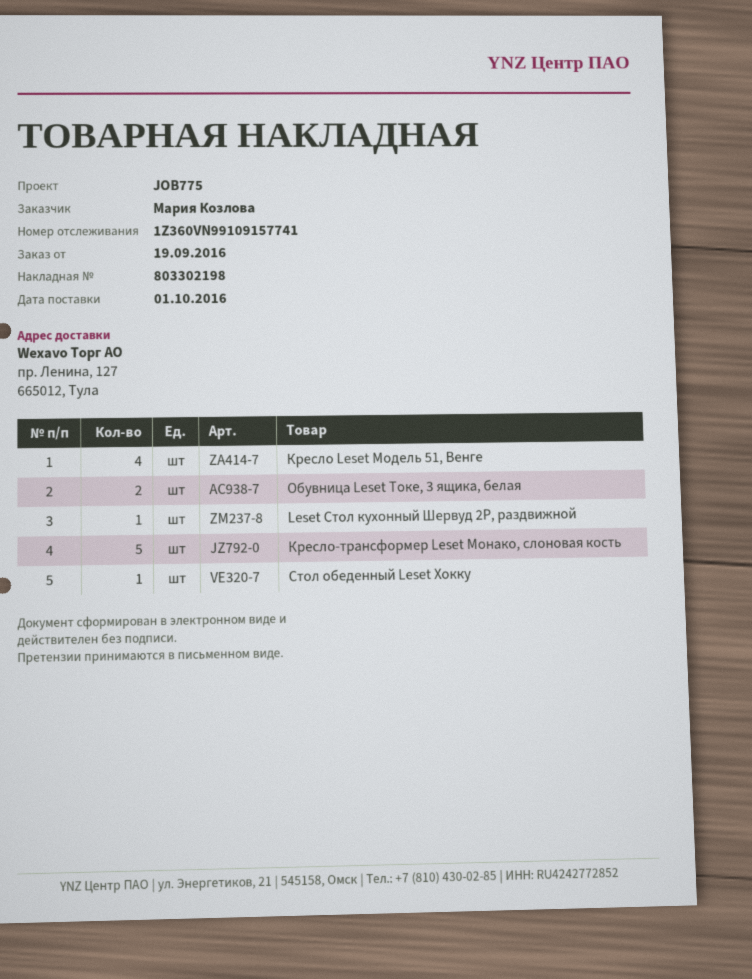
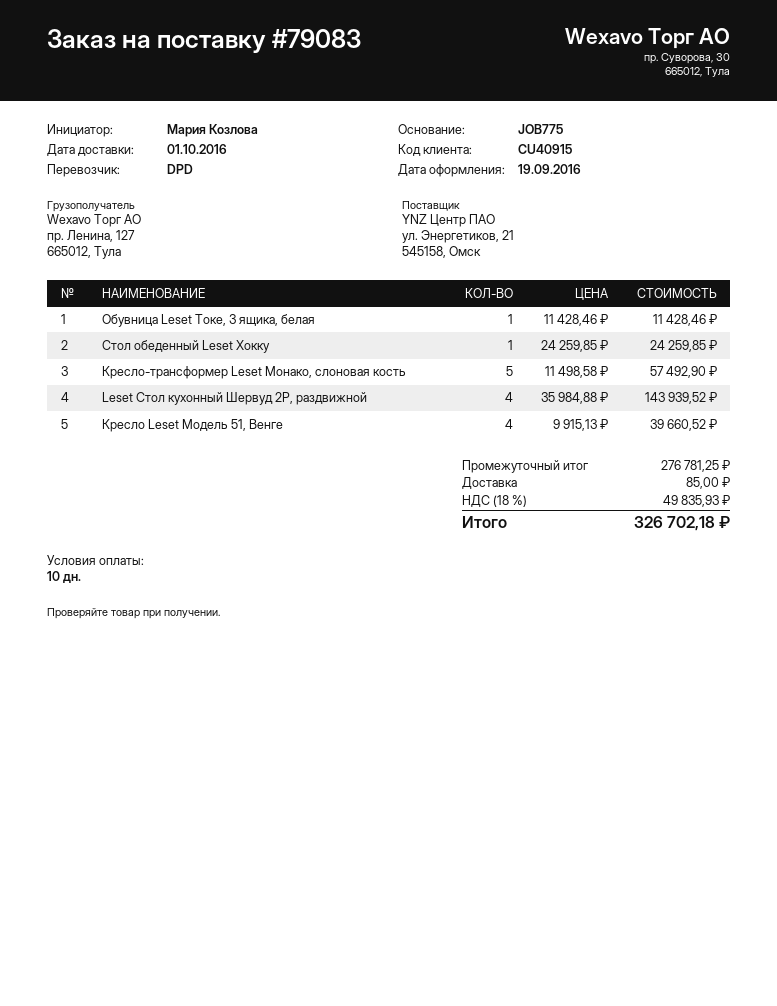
Обувница Leset Токе, 3 ящика, белая: 2 -> 1
Leset Стол кухонный Шервуд 2Р, раздвижной: 1 -> 4

